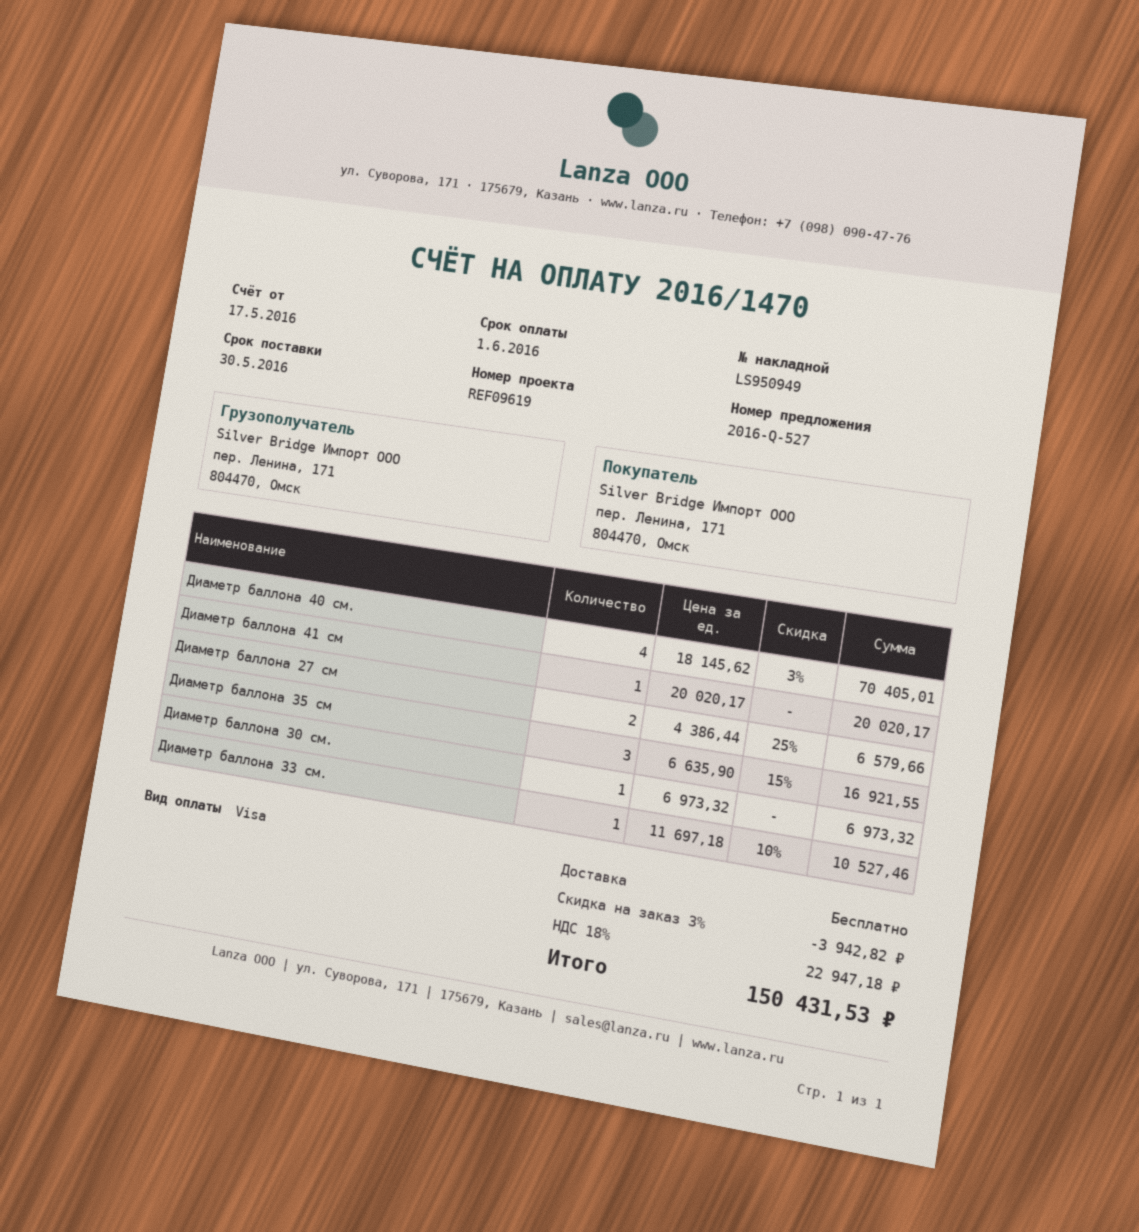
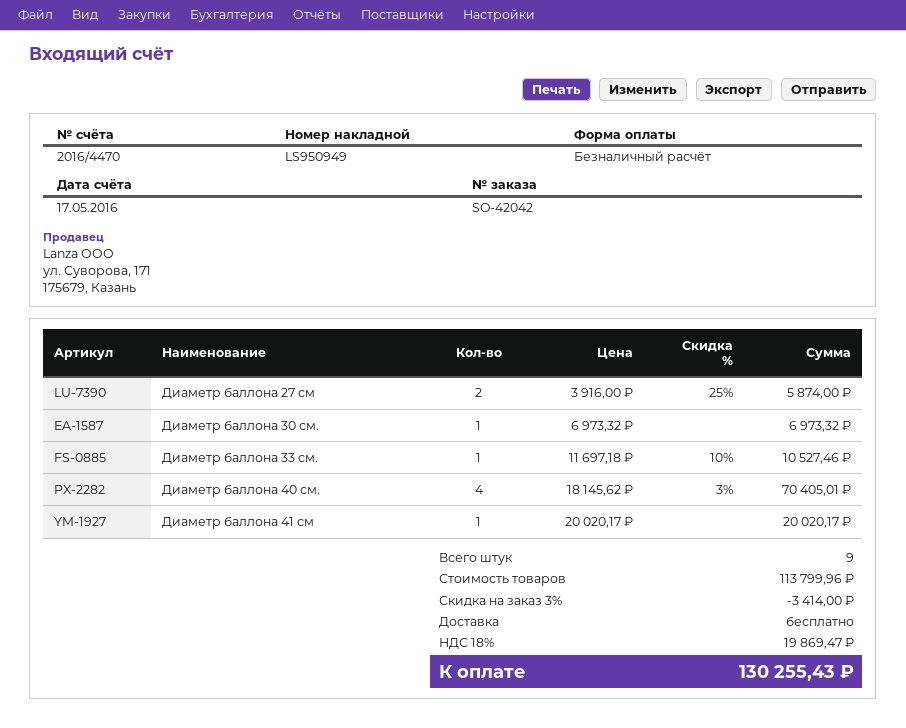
invoice number: 2016/1470 -> 2016/4470
payment method: Visa -> bank transfer
Диаметр баллона 27 см: 2 x 4386.44 - 25% = 6579.66 -> 2 x 3916.00 - 25% = 5874.00
Диаметр баллона 35 см: 3 x 6635.90 - 15% = 16921.55 -> none
discount: 3% = 3942.82 -> 3% = 3414.00
tax: 18% = 22947.18 -> 18% = 19869.47
total: 150431.53 -> 130255.43

